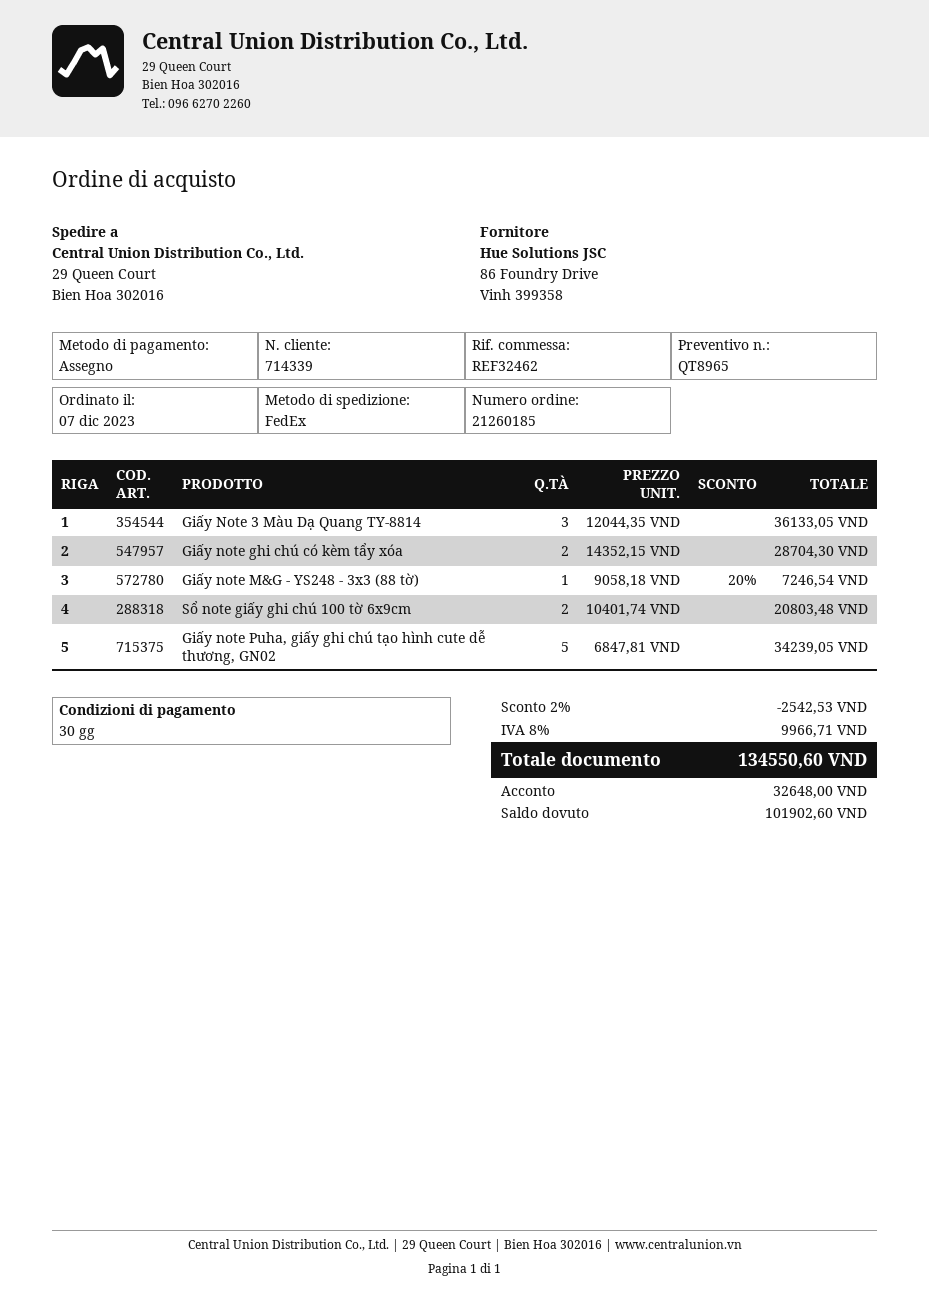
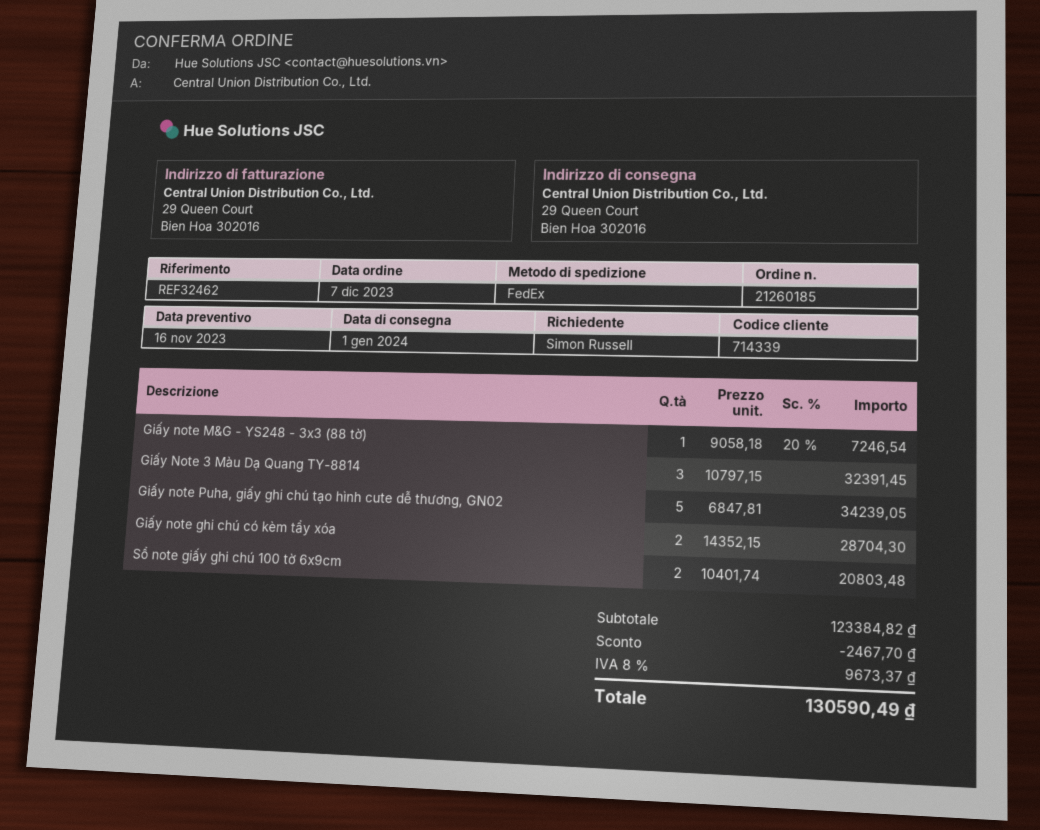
Giấy Note 3 Màu Dạ Quang TY-8814: 3 x 12044.35 = 36133.05 -> 3 x 10797.15 = 32391.45
discount: 2542.53 -> 2467.70
tax: 8% = 9966.71 -> 8% = 9673.37
total: 134550.60 -> 130590.49

